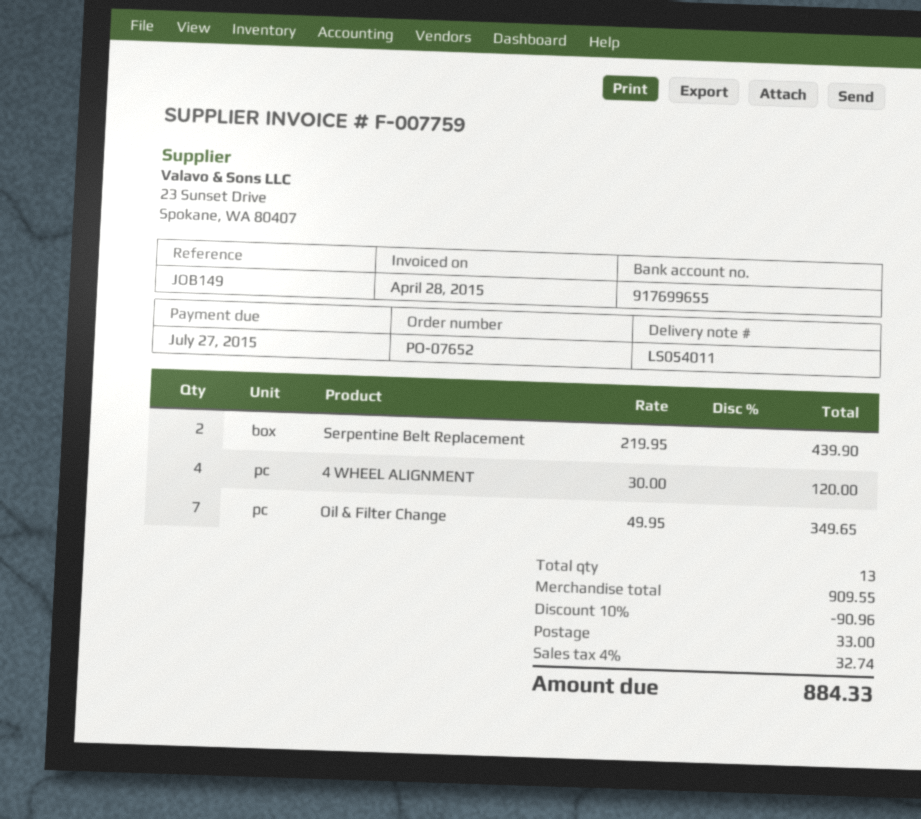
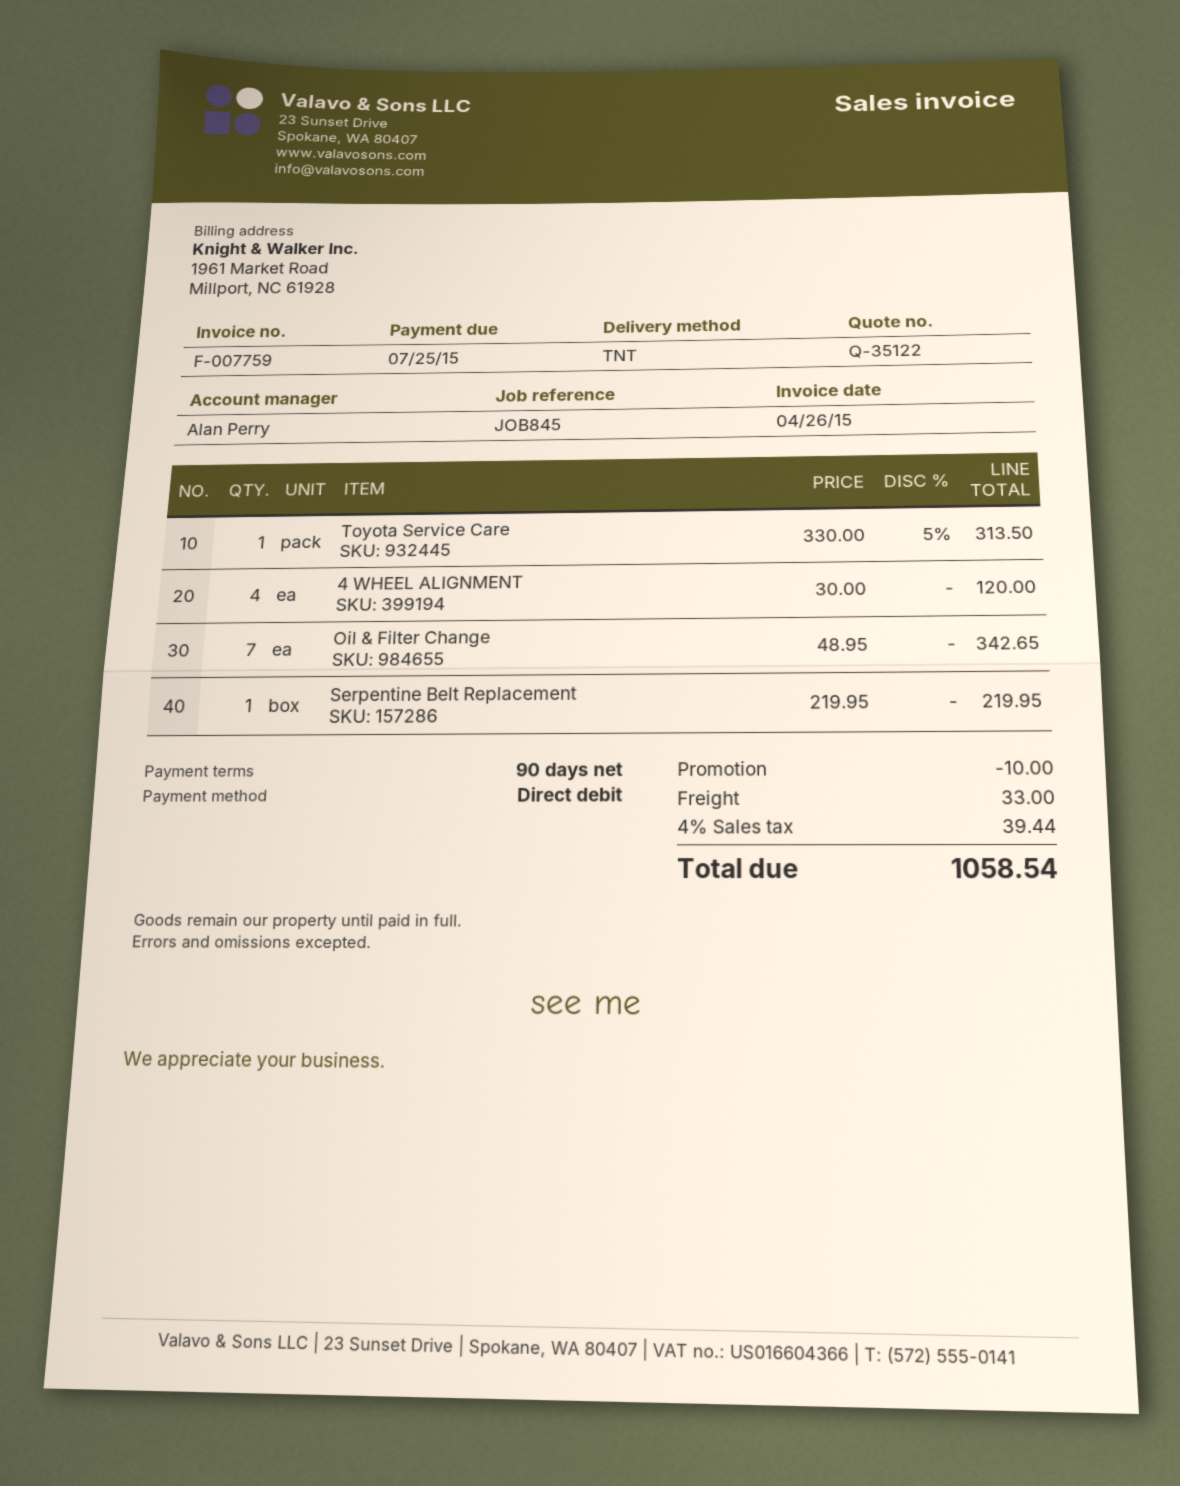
invoice date: 2015-04-28 -> 2015-04-26
due date: 2015-07-27 -> 2015-07-25
reference: JOB149 -> JOB845
Serpentine Belt Replacement: 2 x 219.95 = 439.90 -> 1 x 219.95 = 219.95
Oil & Filter Change: 7 x 49.95 = 349.65 -> 7 x 48.95 = 342.65
Toyota Service Care: none -> 1 x 330.00 - 5% = 313.50
discount: 90.96 -> 10.00
tax: 4% = 32.74 -> 4% = 39.44
total: 884.33 -> 1058.54

